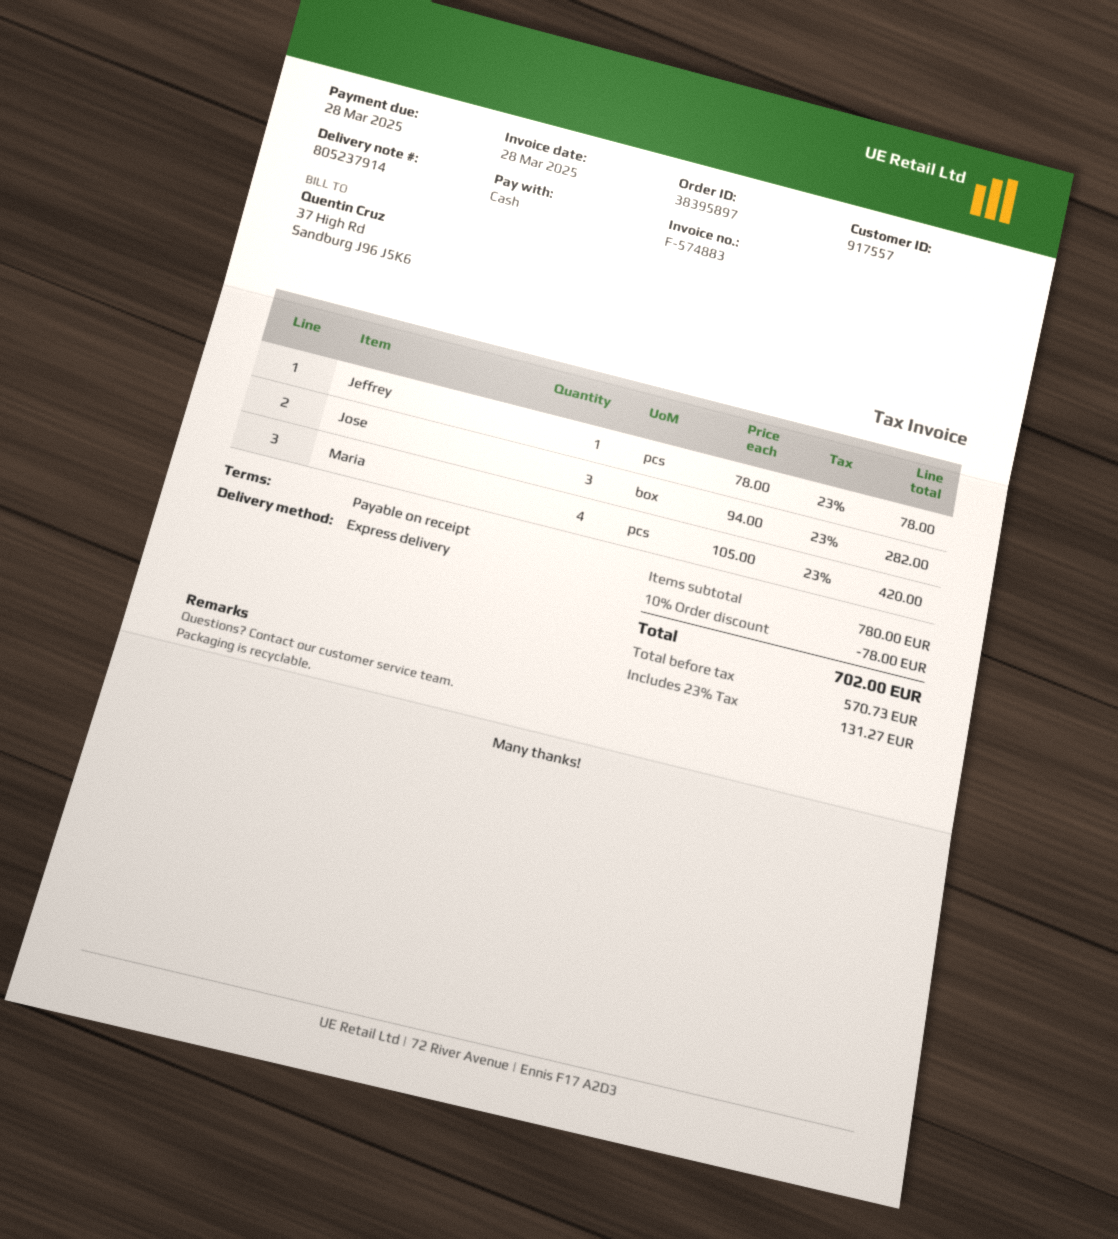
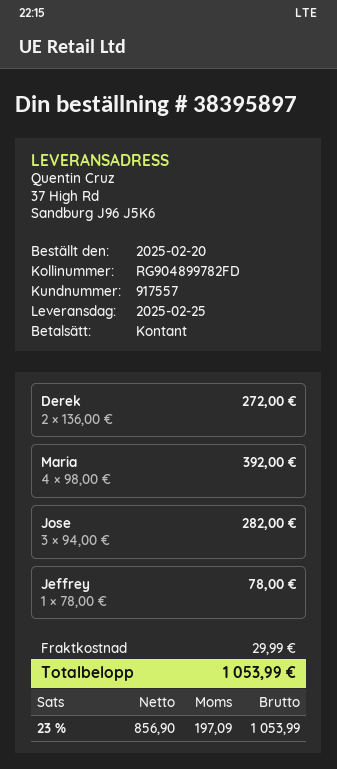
Maria: 4 x 105.00 = 420.00 -> 4 x 98.00 = 392.00
Derek: none -> 2 x 136.00 = 272.00
discount: 10% = 78.00 -> none
shipping: none -> 29.99
net: 570.73 -> 856.90
tax: 23% = 131.27 -> 23% = 197.09
total: 702.00 -> 1053.99

